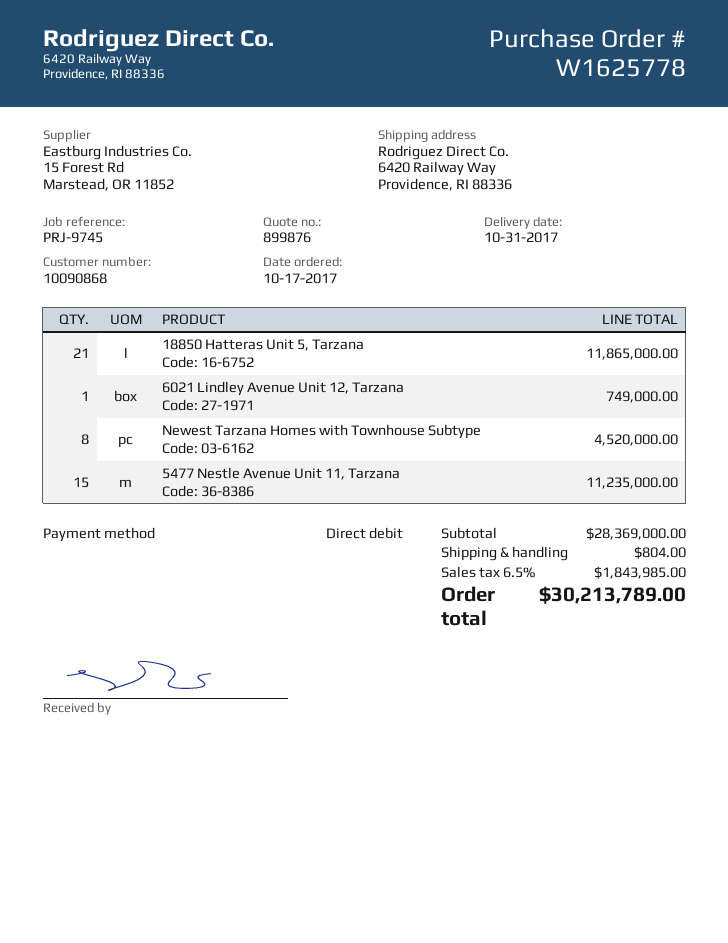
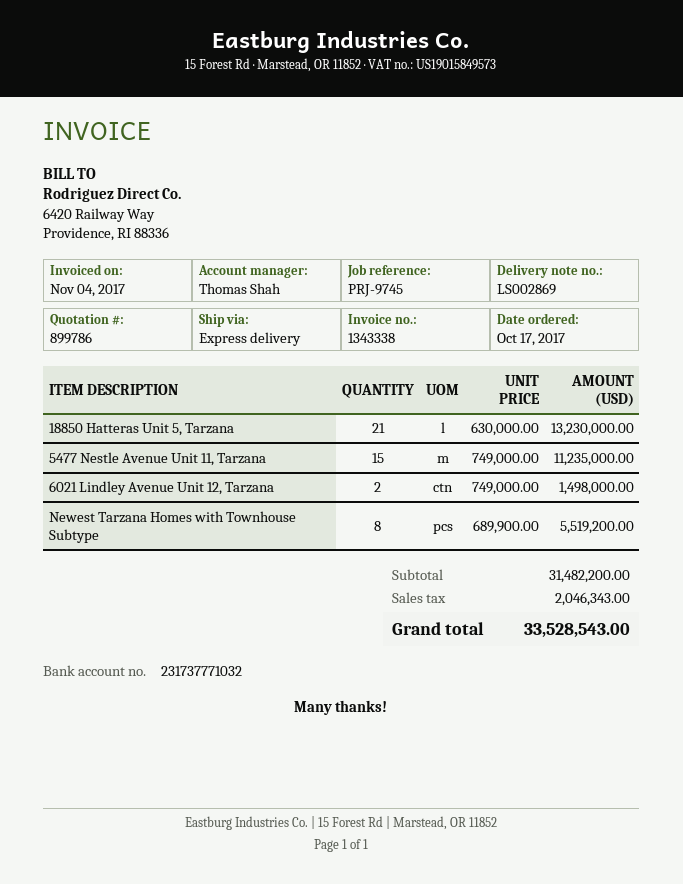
quote number: 899876 -> 899786
18850 Hatteras Unit 5, Tarzana: 21 for 11865000.00 -> 21 for 13230000.00
6021 Lindley Avenue Unit 12, Tarzana: 1 for 749000.00 -> 2 for 1498000.00
Newest Tarzana Homes with Townhouse Subtype: 8 for 4520000.00 -> 8 for 5519200.00
subtotal: 28369000.00 -> 31482200.00
shipping: 804.00 -> none
tax: 1843985.00 -> 2046343.00
total: 30213789.00 -> 33528543.00

